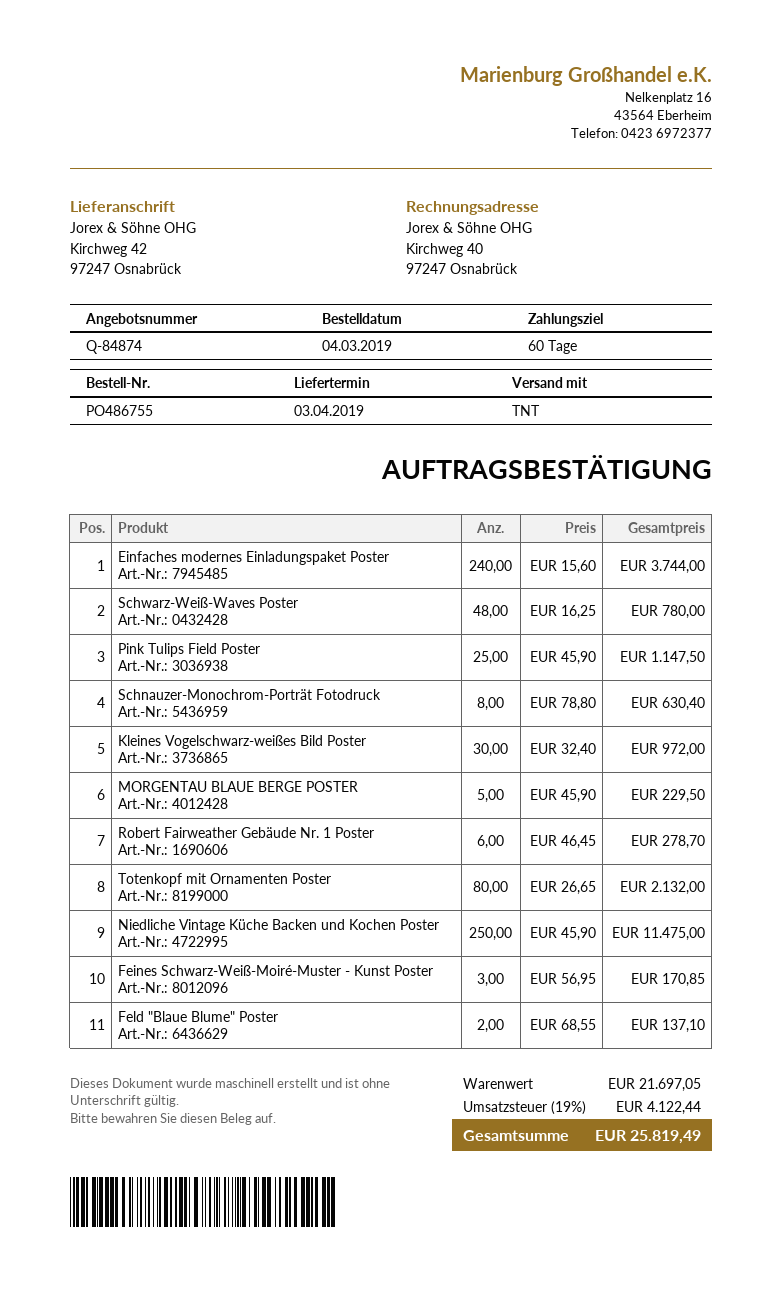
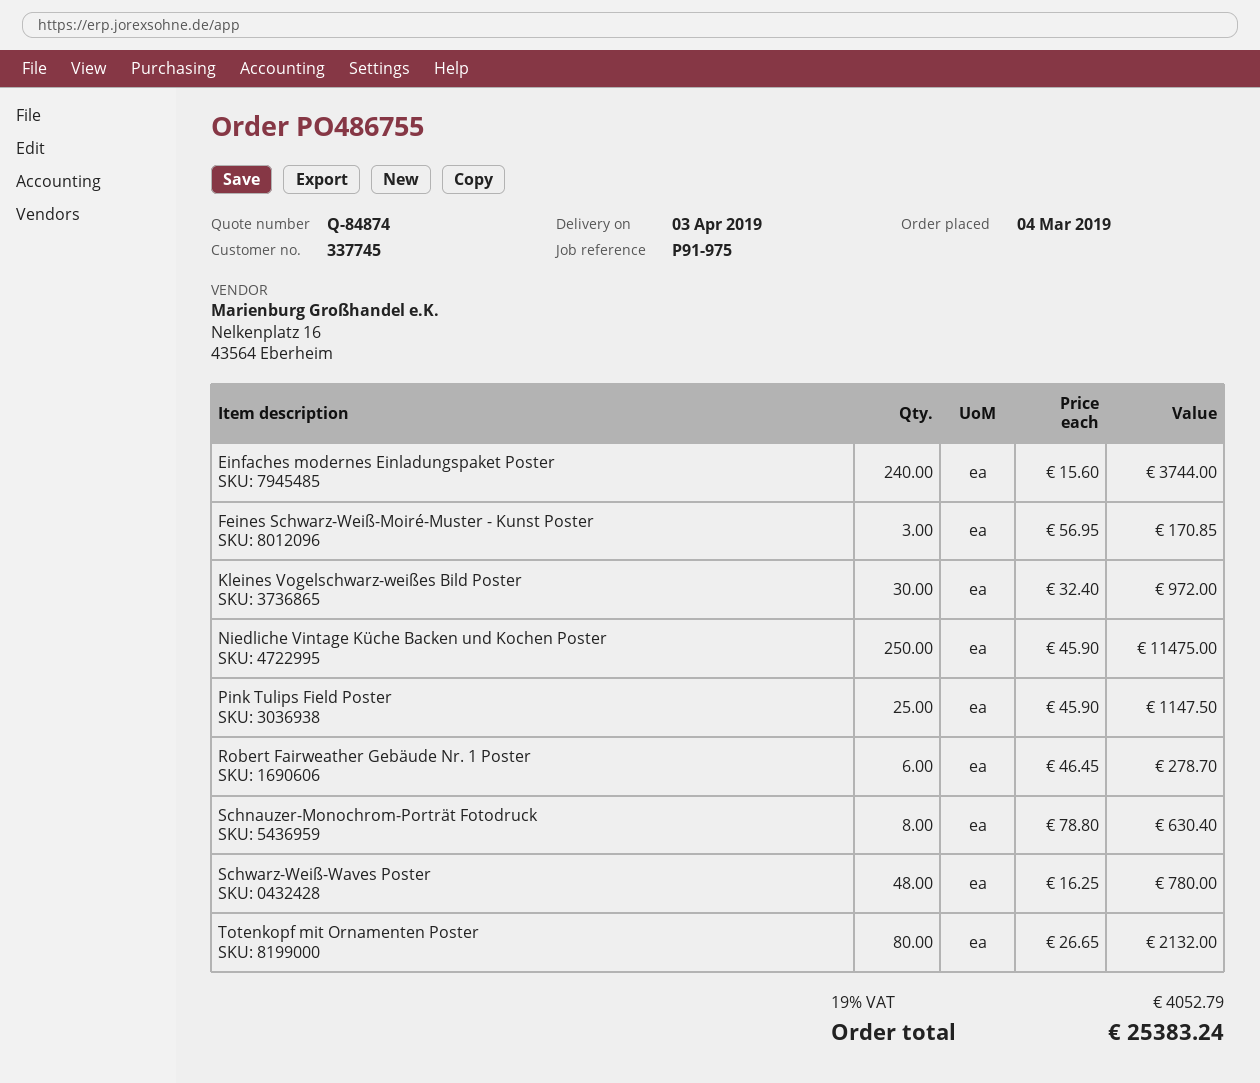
MORGENTAU BLAUE BERGE POSTER: 5 x 45.90 = 229.50 -> none
Feld "Blaue Blume" Poster: 2 x 68.55 = 137.10 -> none
tax: 19% = 4122.44 -> 19% = 4052.79
total: 25819.49 -> 25383.24

